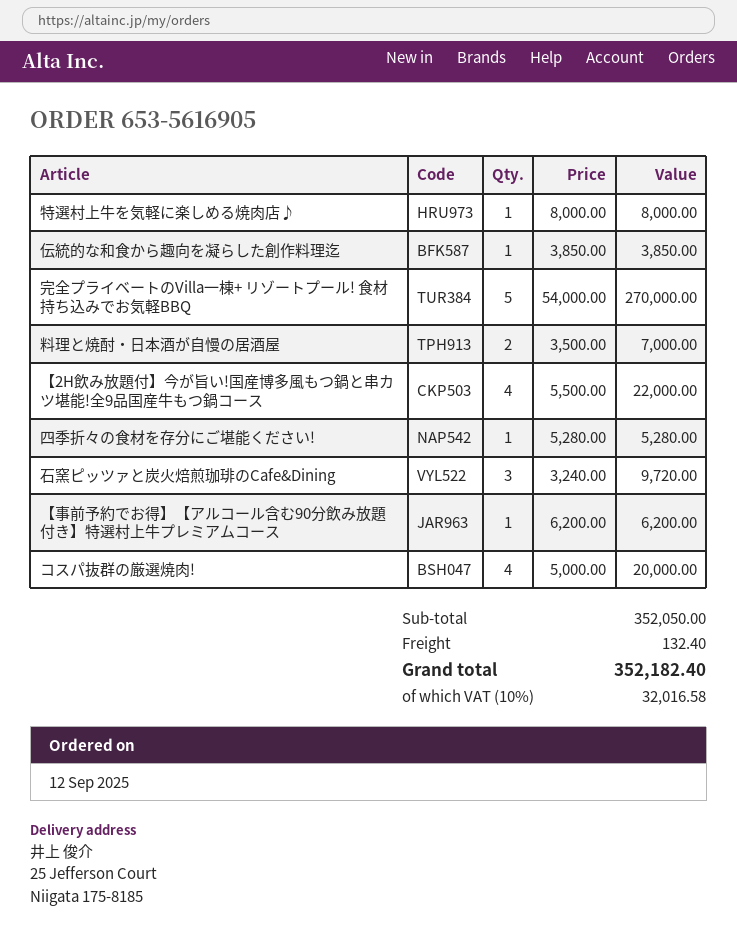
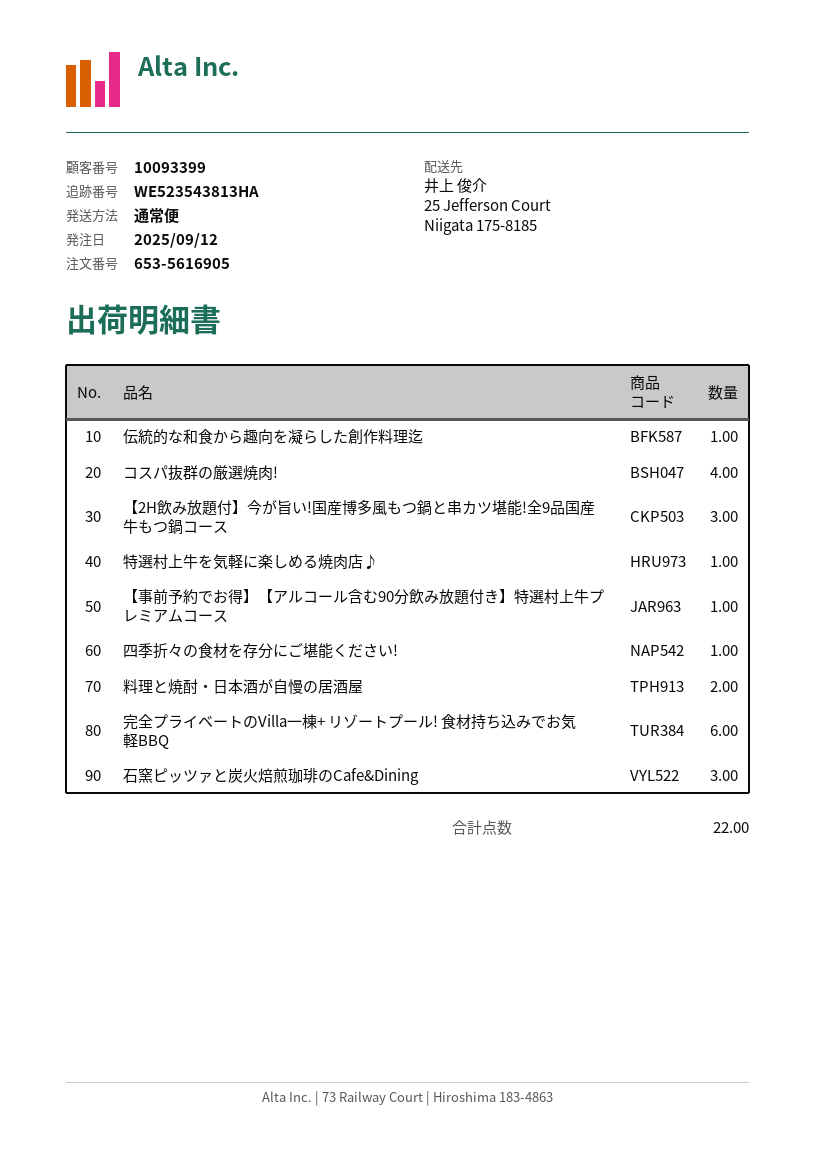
完全プライベートのVilla一棟+ リゾートプール! 食材持ち込みでお気軽BBQ: 5 -> 6
【2H飲み放題付】今が旨い!国産博多風もつ鍋と串カツ堪能!全9品国産牛もつ鍋コース: 4 -> 3

